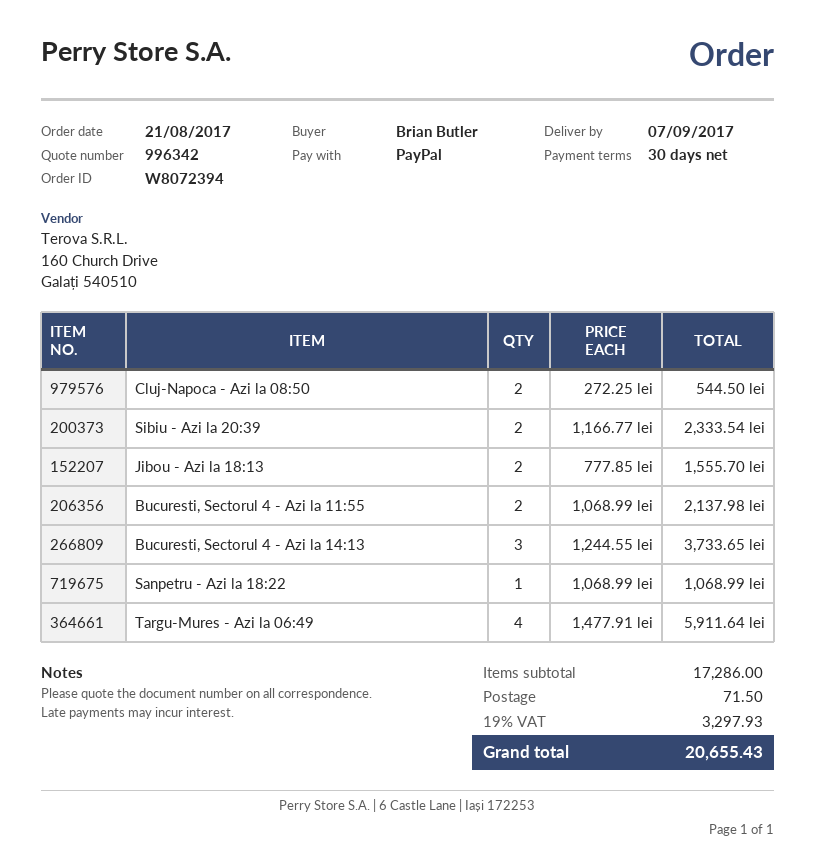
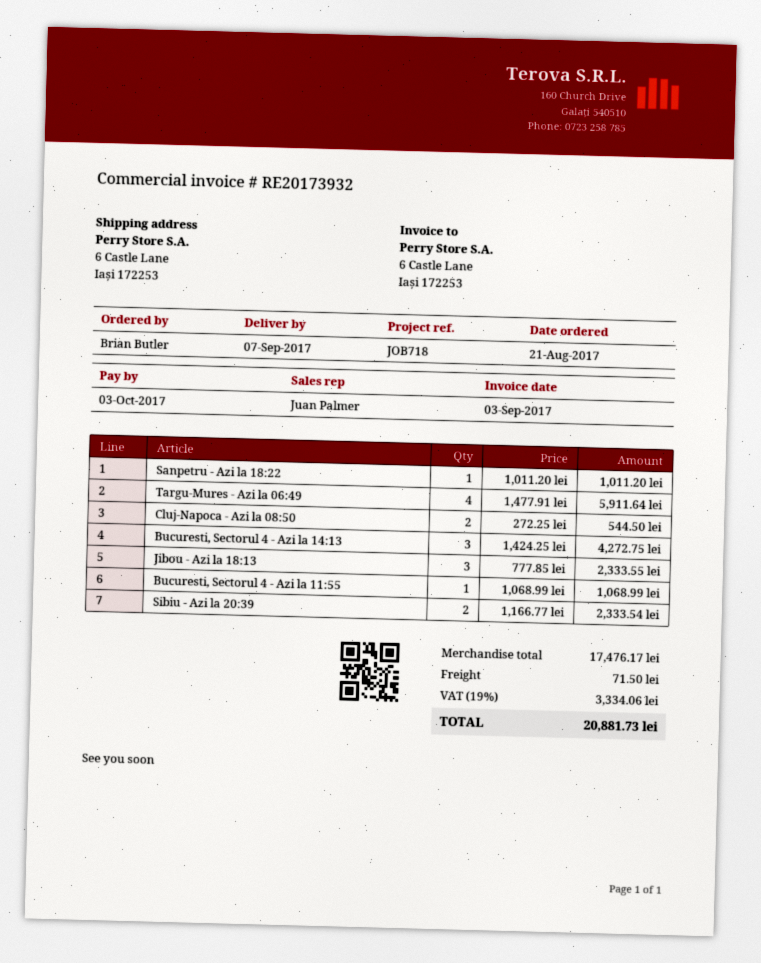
Jibou - Azi la 18:13: 2 x 777.85 = 1555.70 -> 3 x 777.85 = 2333.55
Bucuresti, Sectorul 4 - Azi la 11:55: 2 x 1068.99 = 2137.98 -> 1 x 1068.99 = 1068.99
Bucuresti, Sectorul 4 - Azi la 14:13: 3 x 1244.55 = 3733.65 -> 3 x 1424.25 = 4272.75
Sanpetru - Azi la 18:22: 1 x 1068.99 = 1068.99 -> 1 x 1011.20 = 1011.20
subtotal: 17286.00 -> 17476.17
tax: 19% = 3297.93 -> 19% = 3334.06
total: 20655.43 -> 20881.73

